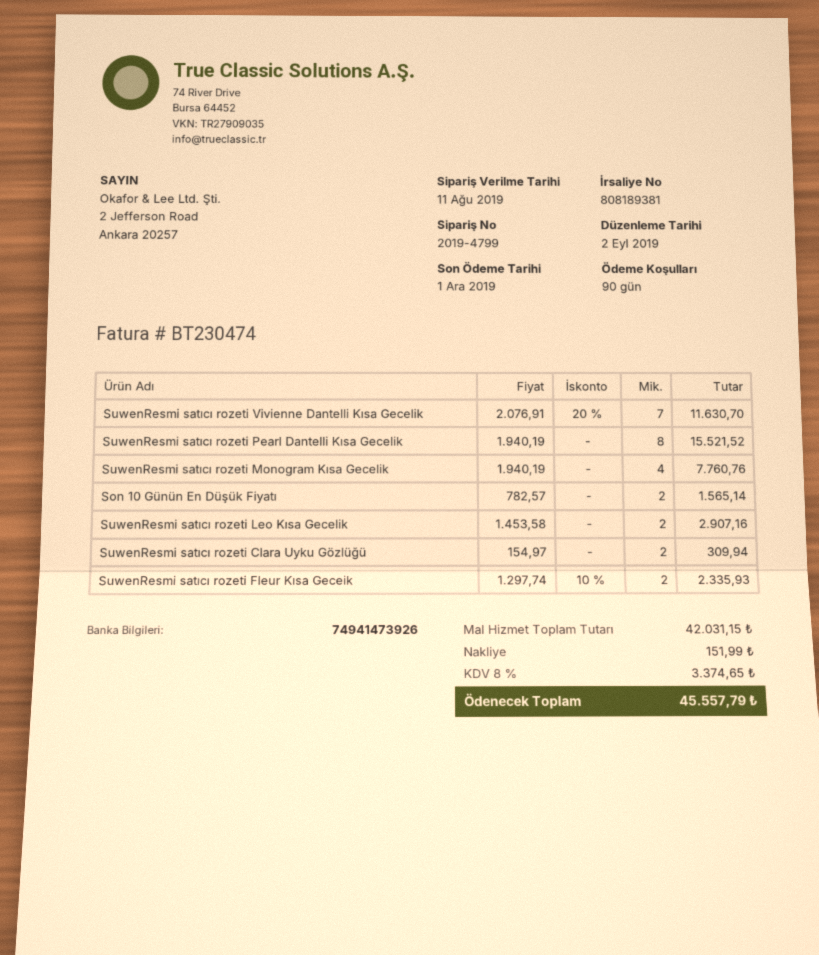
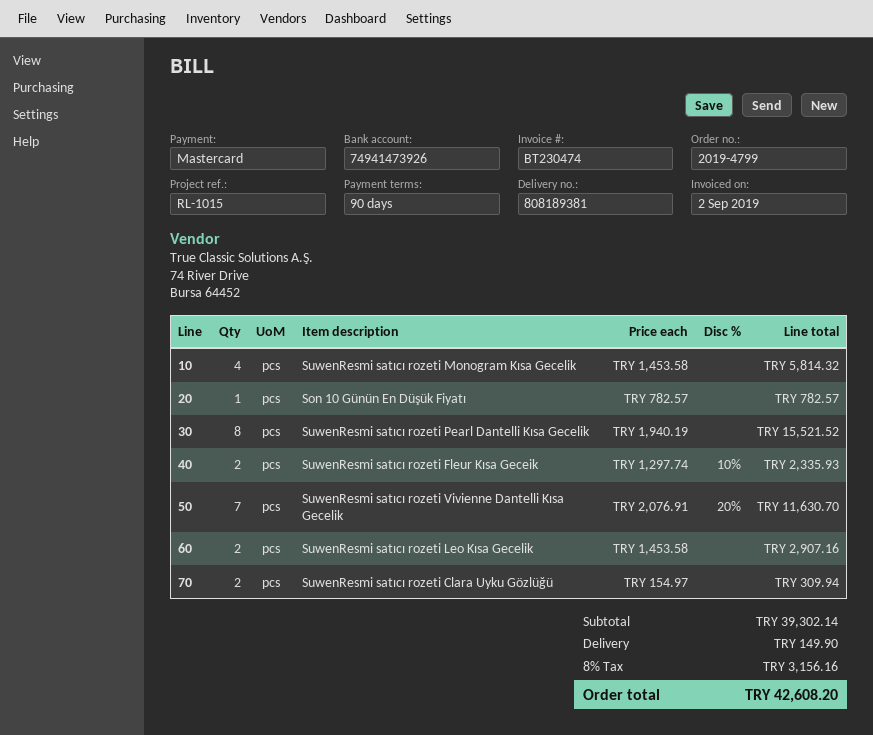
SuwenResmi satıcı rozeti Monogram Kısa Gecelik: 4 x 1940.19 = 7760.76 -> 4 x 1453.58 = 5814.32
Son 10 Günün En Düşük Fiyatı: 2 x 782.57 = 1565.14 -> 1 x 782.57 = 782.57
subtotal: 42031.15 -> 39302.14
shipping: 151.99 -> 149.90
tax: 8% = 3374.65 -> 8% = 3156.16
total: 45557.79 -> 42608.20

